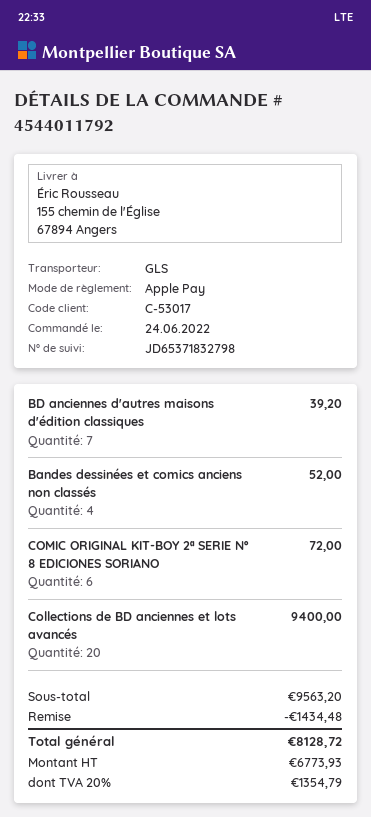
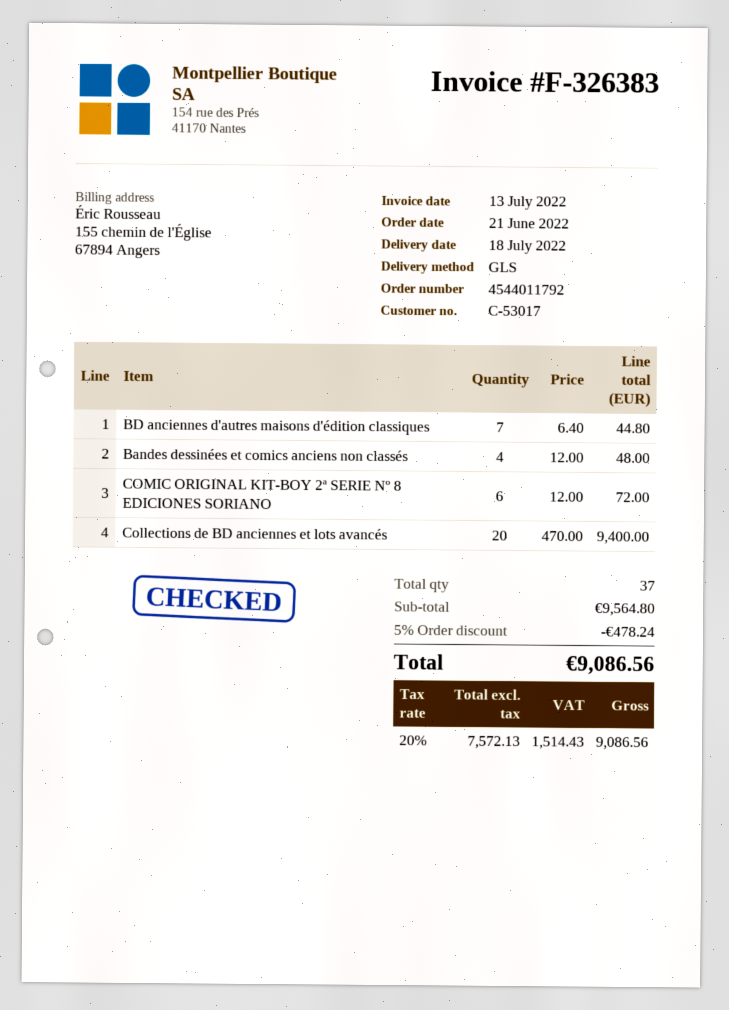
order date: 2022-06-24 -> 2022-06-21
BD anciennes d'autres maisons d'édition classiques: 7 for 39.20 -> 7 for 44.80
Bandes dessinées et comics anciens non classés: 4 for 52.00 -> 4 for 48.00
subtotal: 9563.20 -> 9564.80
discount: 1434.48 -> 478.24
net: 6773.93 -> 7572.13
tax: 20% = 1354.79 -> 20% = 1514.43
total: 8128.72 -> 9086.56

